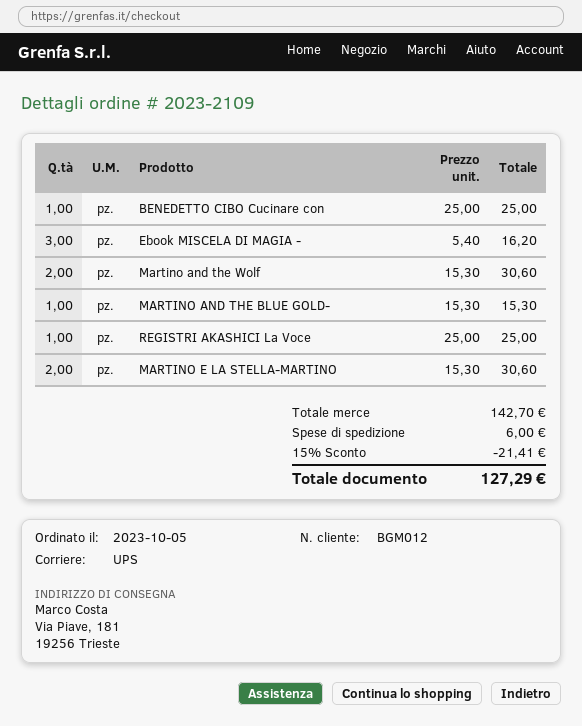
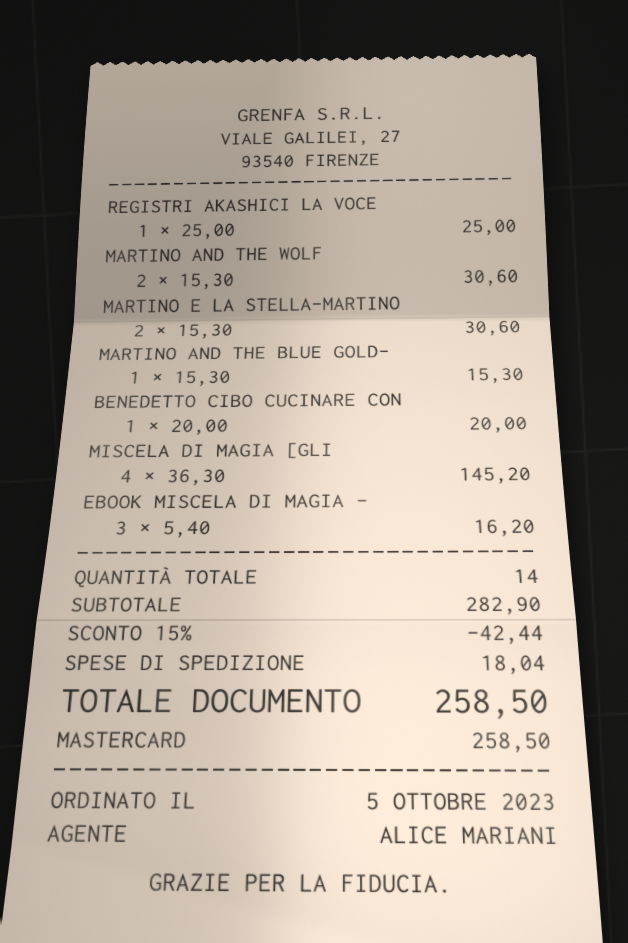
BENEDETTO CIBO Cucinare con: 1 x 25.00 = 25.00 -> 1 x 20.00 = 20.00
MISCELA DI MAGIA [GLI: none -> 4 x 36.30 = 145.20
subtotal: 142.70 -> 282.90
discount: 15% = 21.41 -> 15% = 42.44
shipping: 6.00 -> 18.04
total: 127.29 -> 258.50

